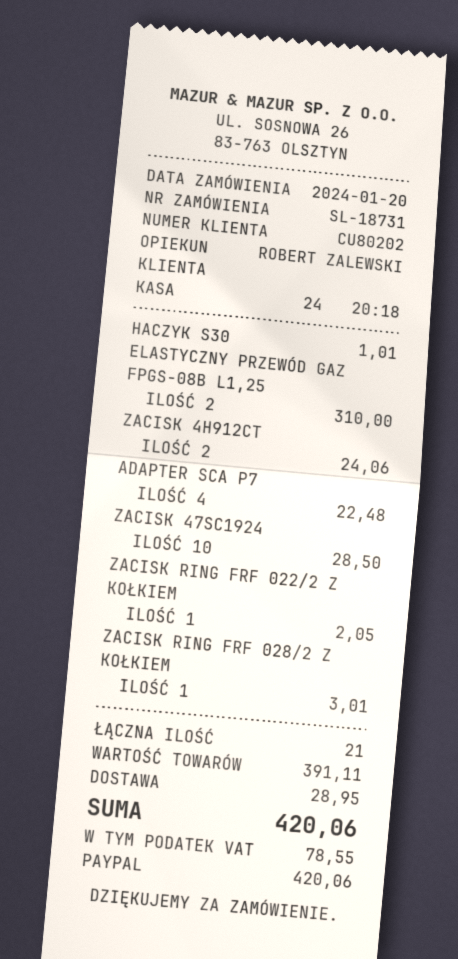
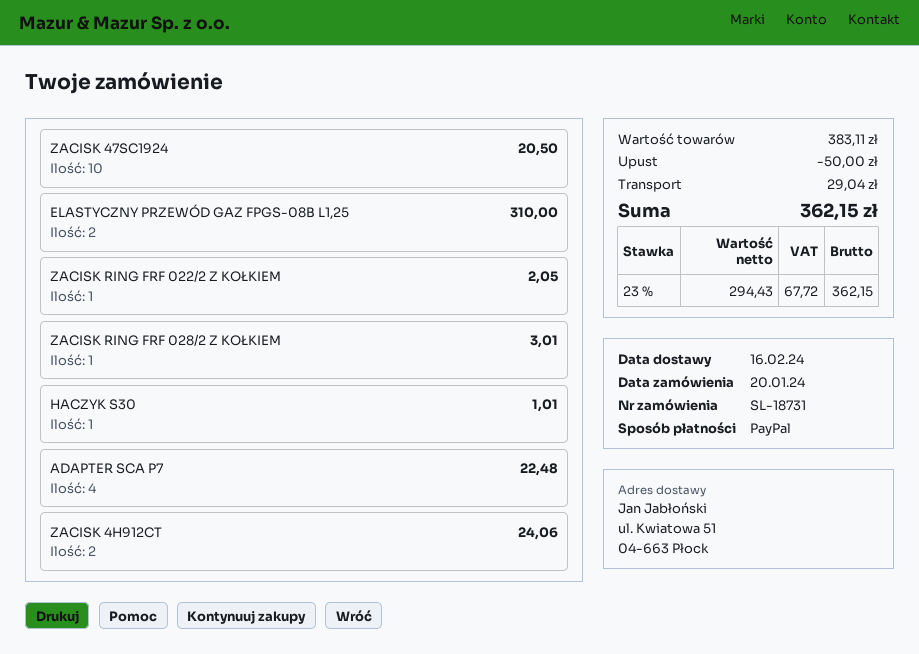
ZACISK 47SC1924: 10 for 28.50 -> 10 for 20.50
subtotal: 391.11 -> 383.11
discount: none -> 50.00
shipping: 28.95 -> 29.04
tax: 78.55 -> 67.72
total: 420.06 -> 362.15

